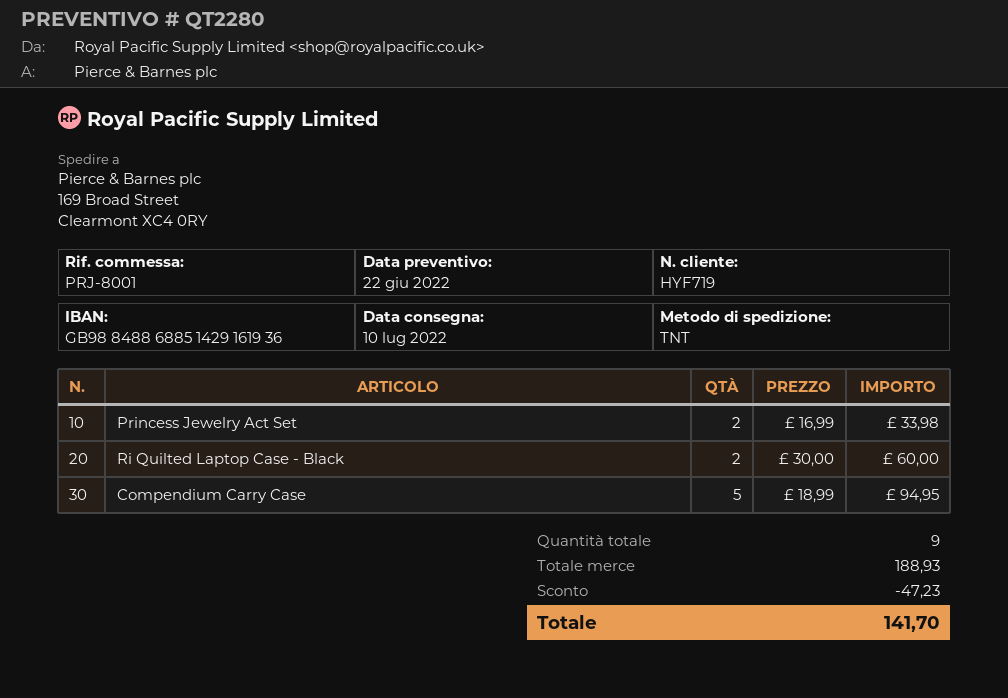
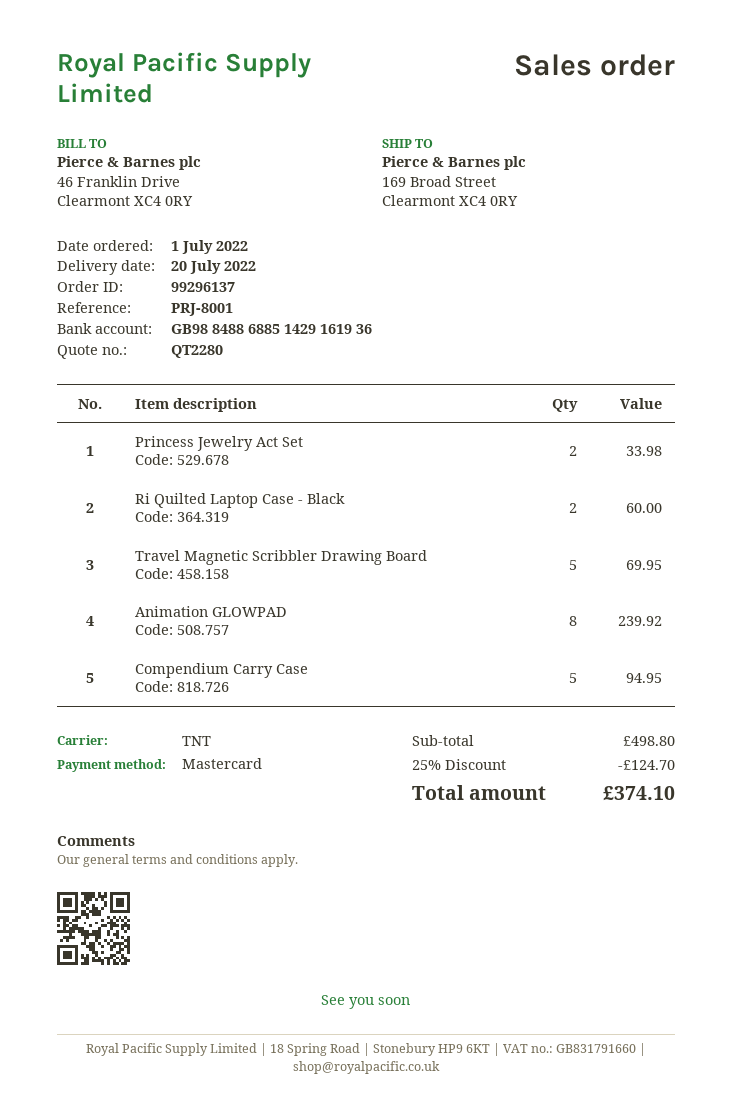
delivery date: 2022-07-10 -> 2022-07-20
Travel Magnetic Scribbler Drawing Board: none -> 5 for 69.95
Animation GLOWPAD: none -> 8 for 239.92
subtotal: 188.93 -> 498.80
discount: 47.23 -> 124.70
total: 141.70 -> 374.10

